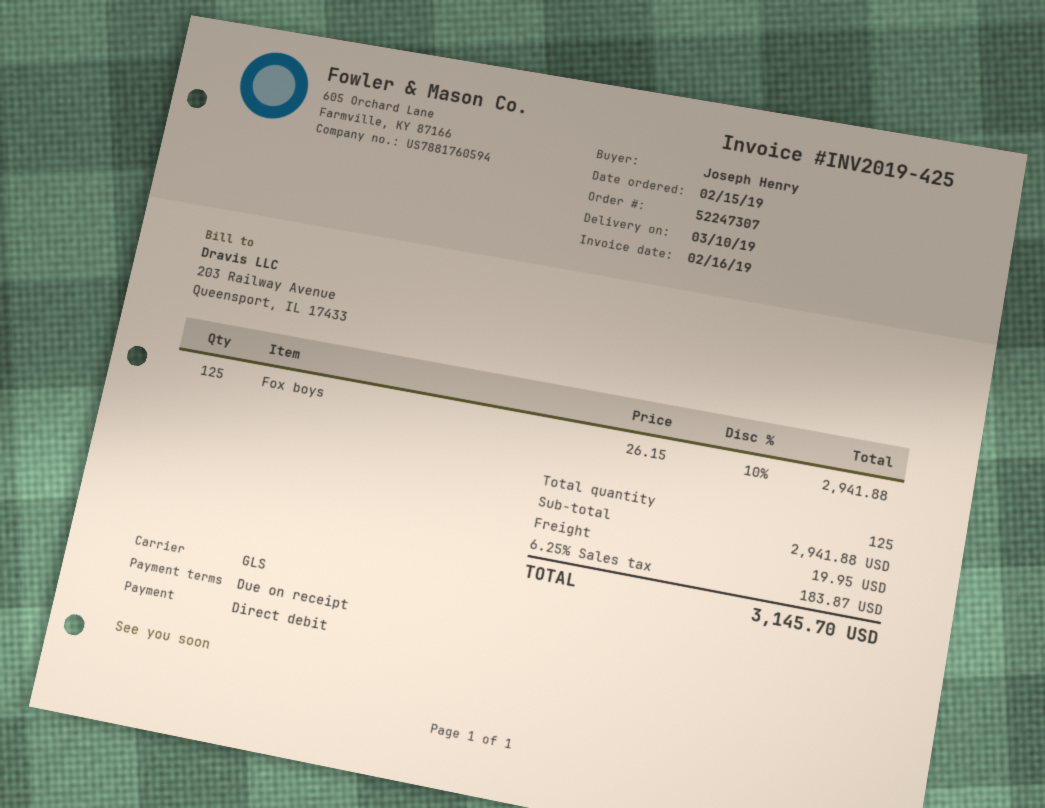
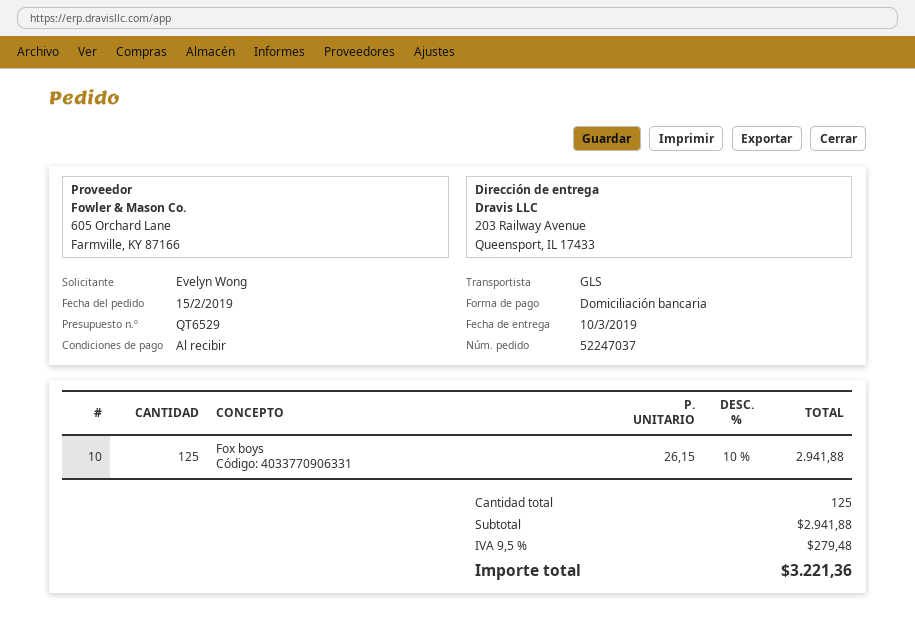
order number: 52247307 -> 52247037
ordered by: Joseph Henry -> Evelyn Wong
shipping: 19.95 -> none
tax: 6.25% = 183.87 -> 9.5% = 279.48
total: 3145.70 -> 3221.36

